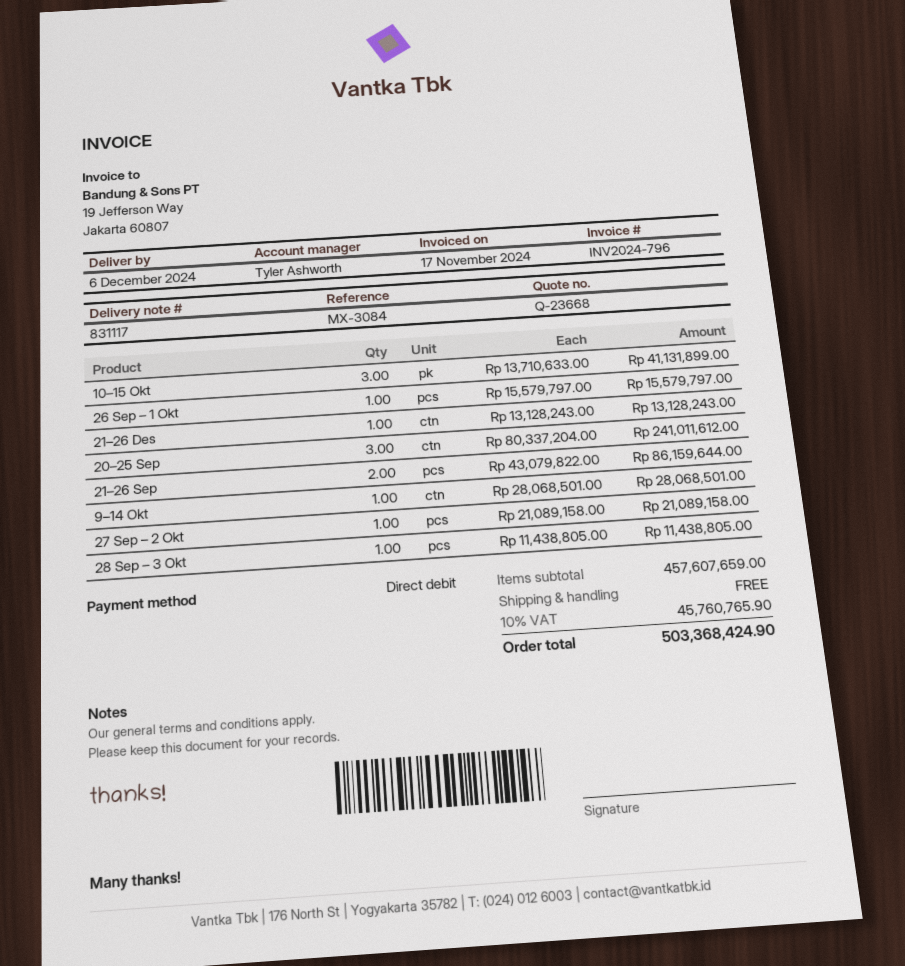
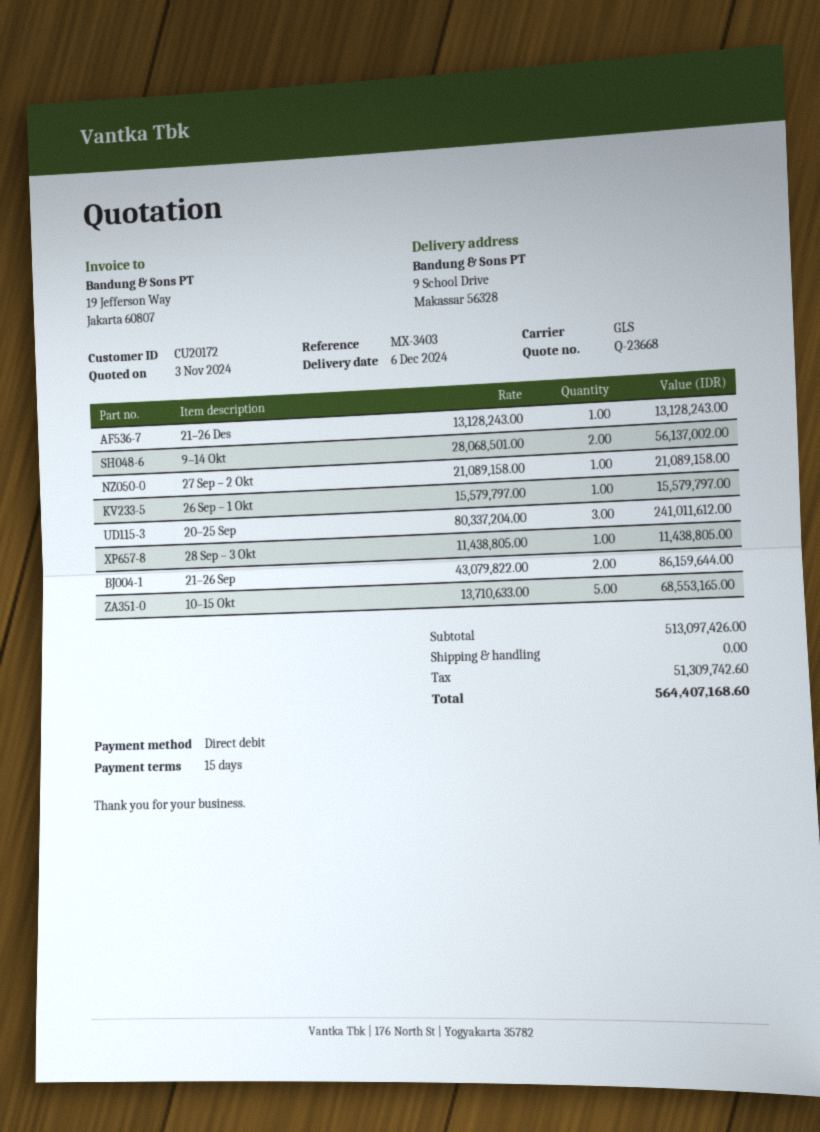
reference: MX-3084 -> MX-3403
10–15 Okt: 3 x 13710633.00 = 41131899.00 -> 5 x 13710633.00 = 68553165.00
9–14 Okt: 1 x 28068501.00 = 28068501.00 -> 2 x 28068501.00 = 56137002.00
subtotal: 457607659.00 -> 513097426.00
tax: 45760765.90 -> 51309742.60
total: 503368424.90 -> 564407168.60

